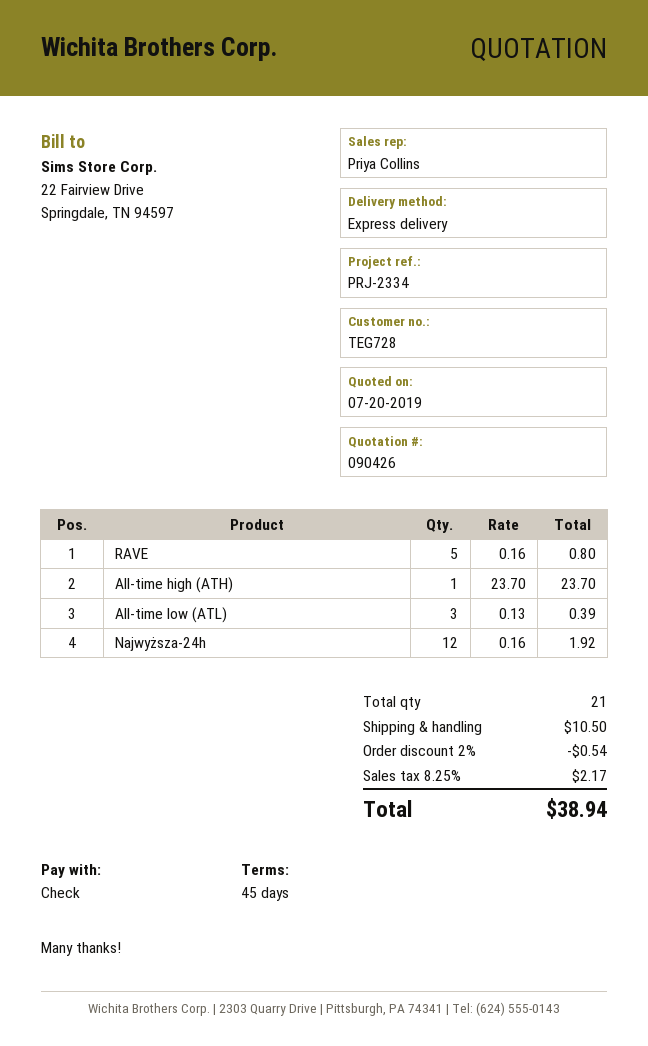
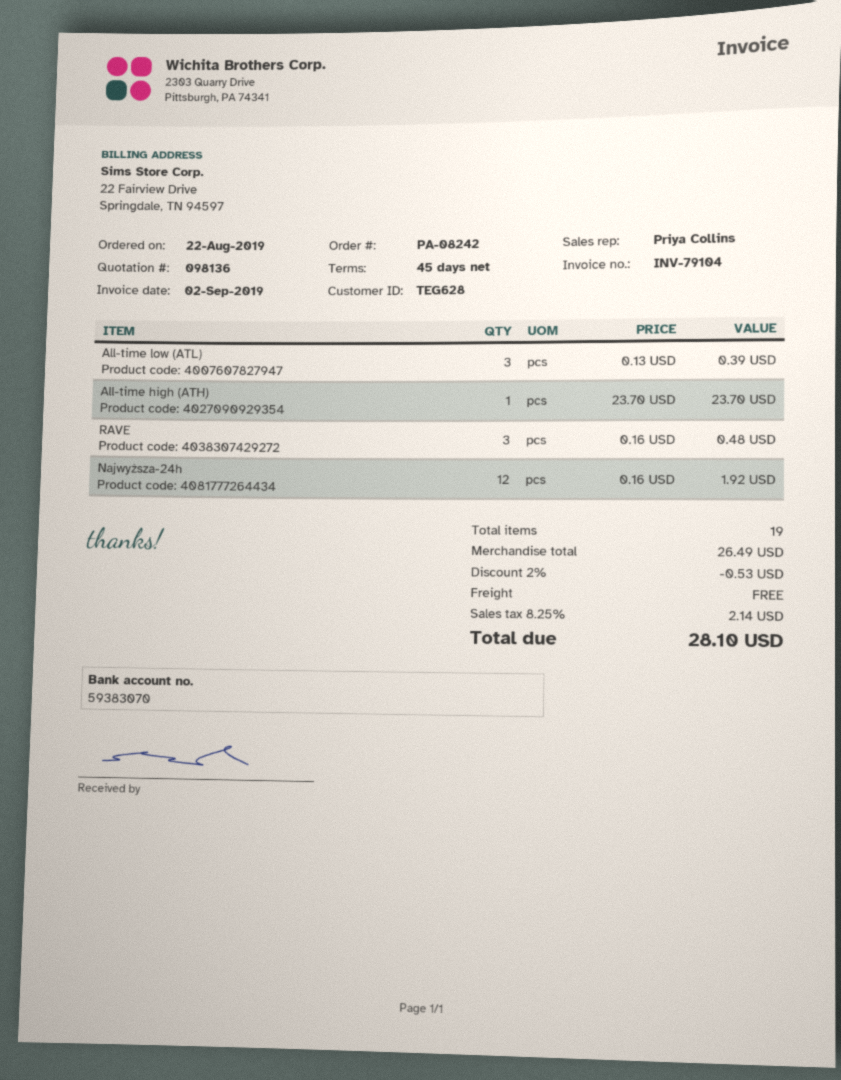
quote number: 090426 -> 098136
customer number: TEG728 -> TEG628
RAVE: 5 x 0.16 = 0.80 -> 3 x 0.16 = 0.48
total quantity: 21 -> 19
discount: 2% = 0.54 -> 2% = 0.53
shipping: 10.50 -> 0.00
tax: 8.25% = 2.17 -> 8.25% = 2.14
total: 38.94 -> 28.10

